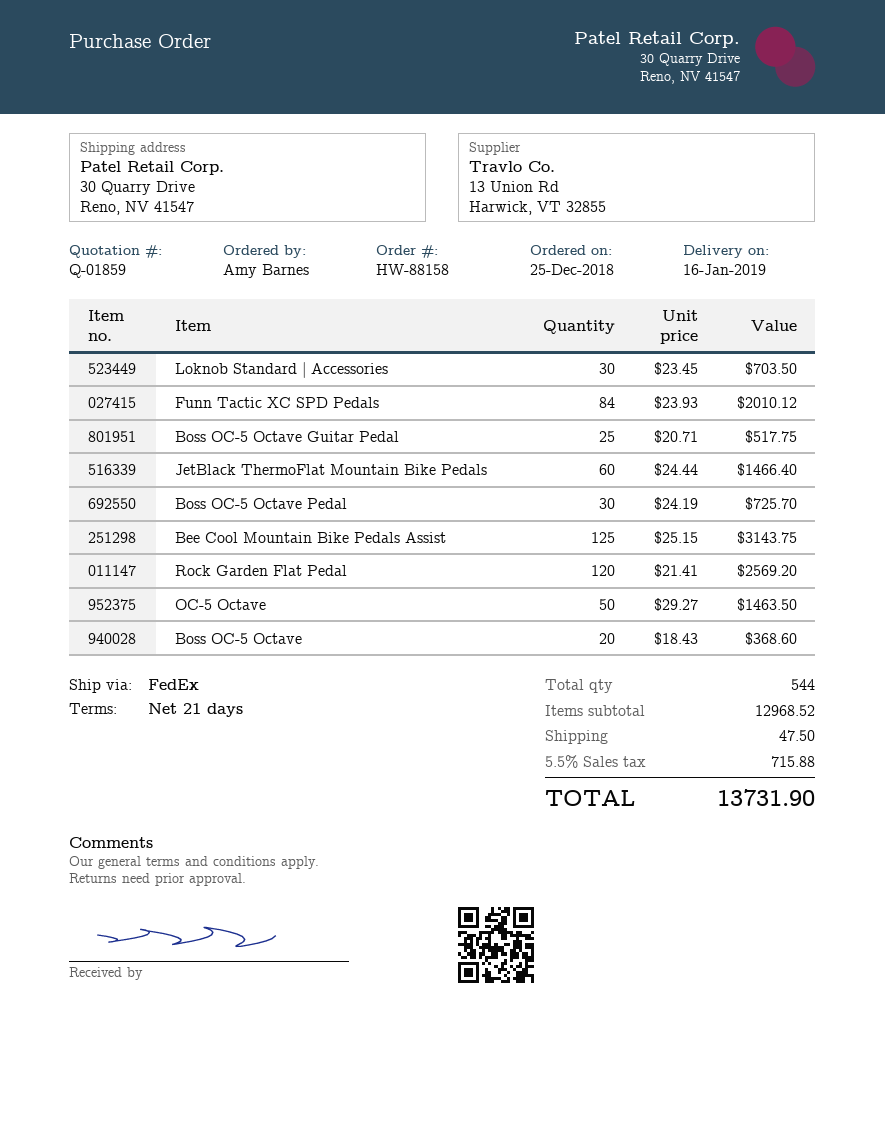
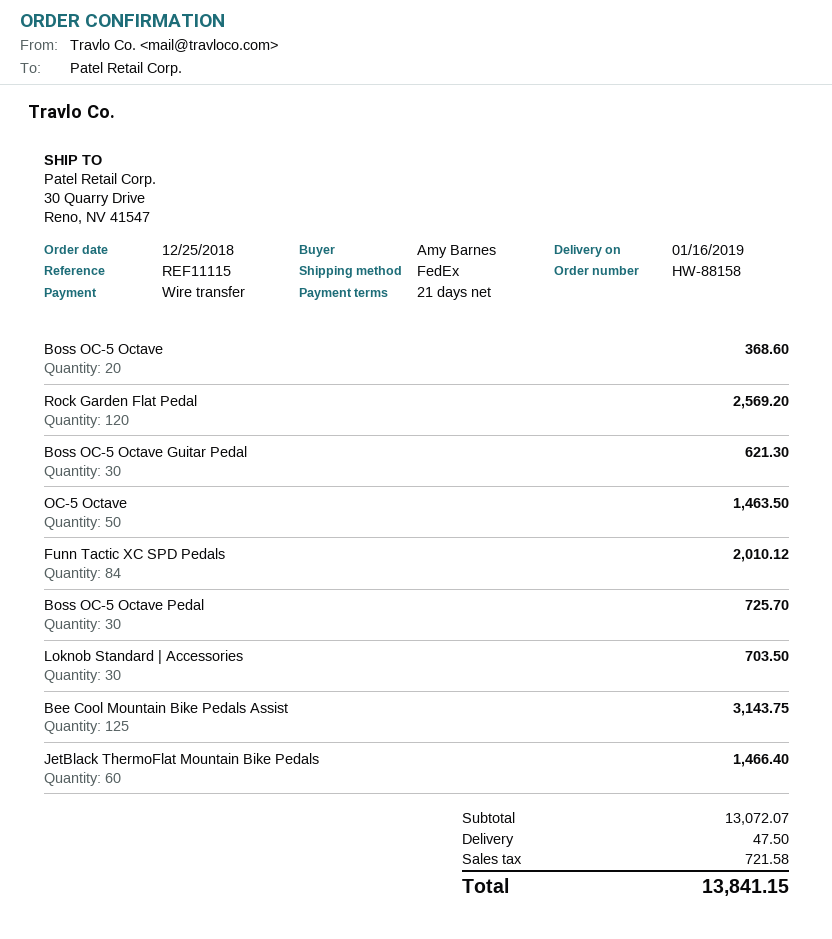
Boss OC-5 Octave Guitar Pedal: 25 for 517.75 -> 30 for 621.30
subtotal: 12968.52 -> 13072.07
tax: 715.88 -> 721.58
total: 13731.90 -> 13841.15

